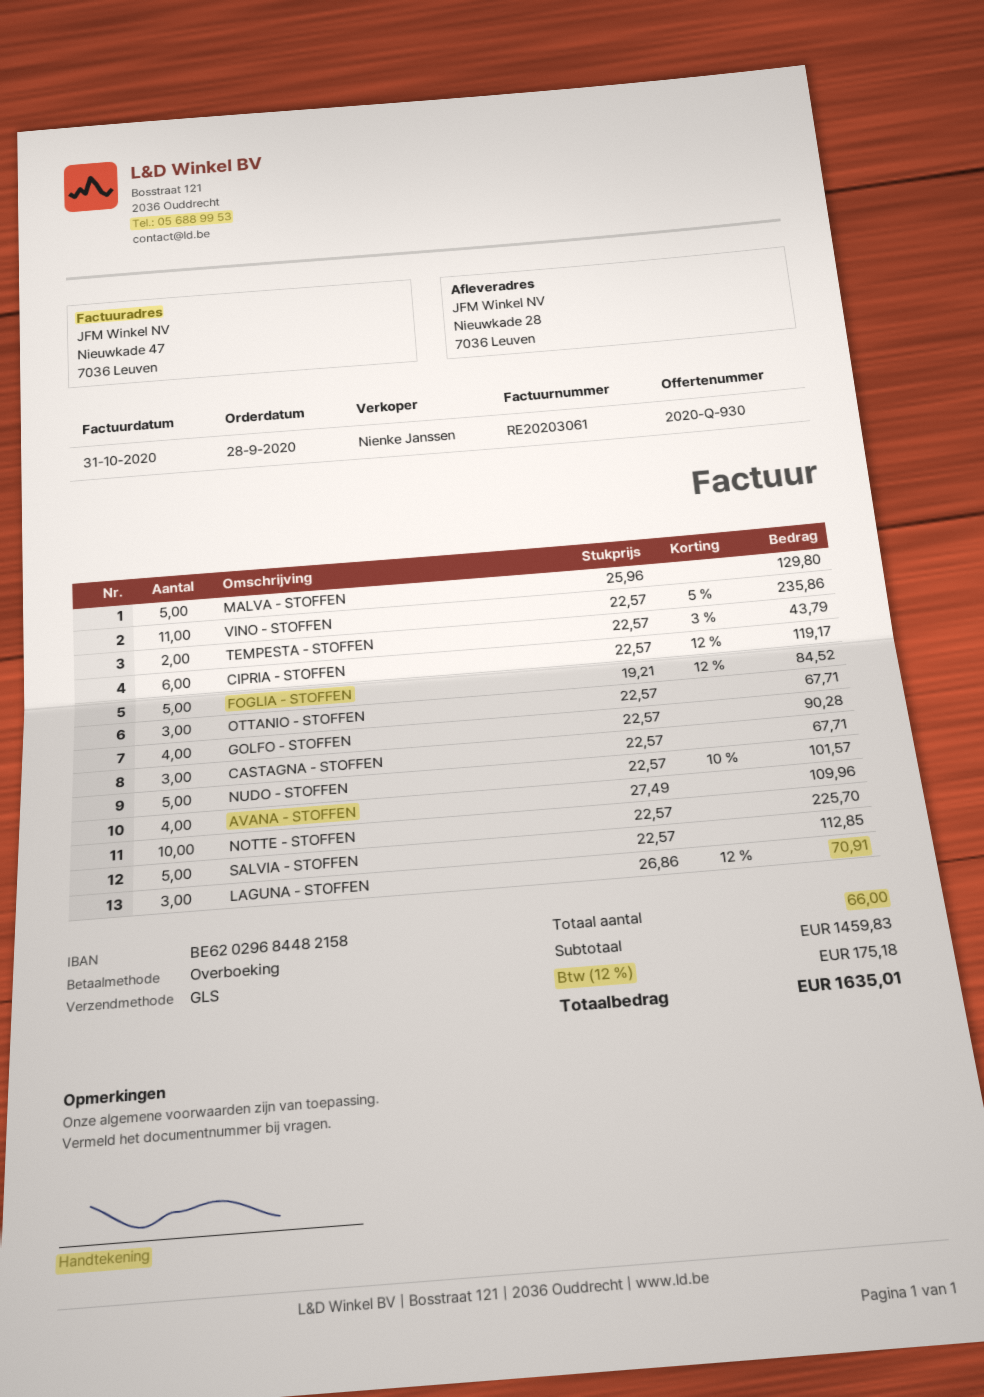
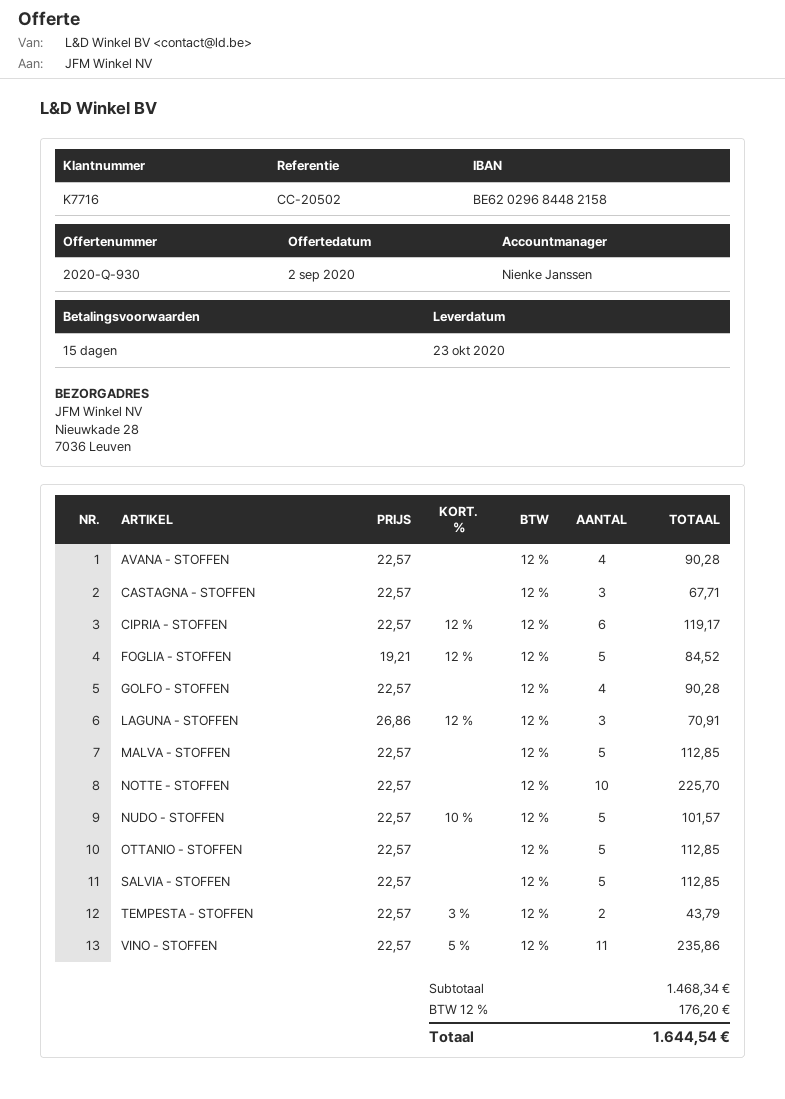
MALVA - STOFFEN: 5 x 25.96 = 129.80 -> 5 x 22.57 = 112.85
OTTANIO - STOFFEN: 3 x 22.57 = 67.71 -> 5 x 22.57 = 112.85
AVANA - STOFFEN: 4 x 27.49 = 109.96 -> 4 x 22.57 = 90.28
subtotal: 1459.83 -> 1468.34
tax: 12% = 175.18 -> 12% = 176.20
total: 1635.01 -> 1644.54

